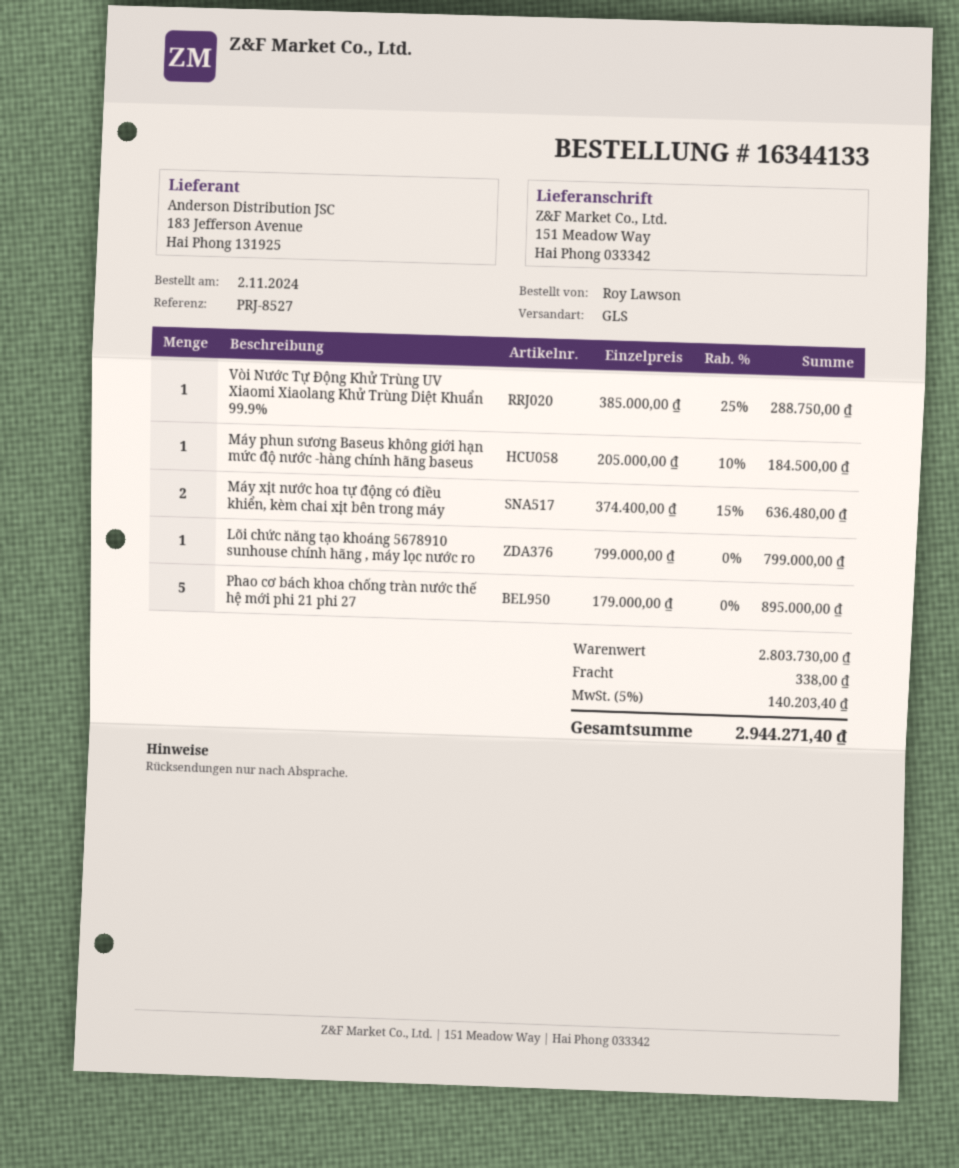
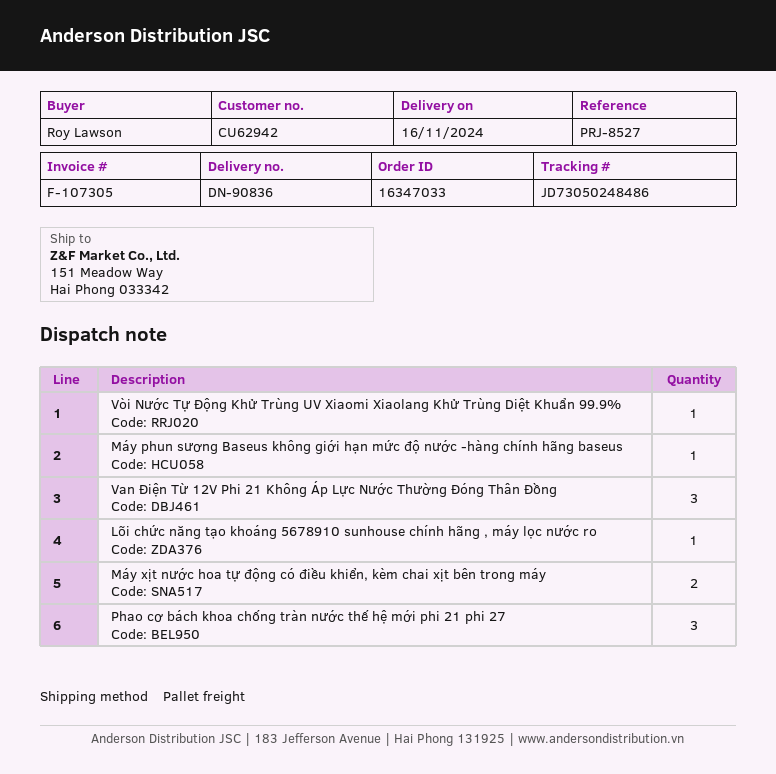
order number: 16344133 -> 16347033
shipping method: GLS -> pallet freight
Phao cơ bách khoa chống tràn nước thế hệ mới phi 21 phi 27: 5 -> 3
Van Điện Từ 12V Phi 21 Không Áp Lực Nước Thường Đóng Thân Đồng: none -> 3

